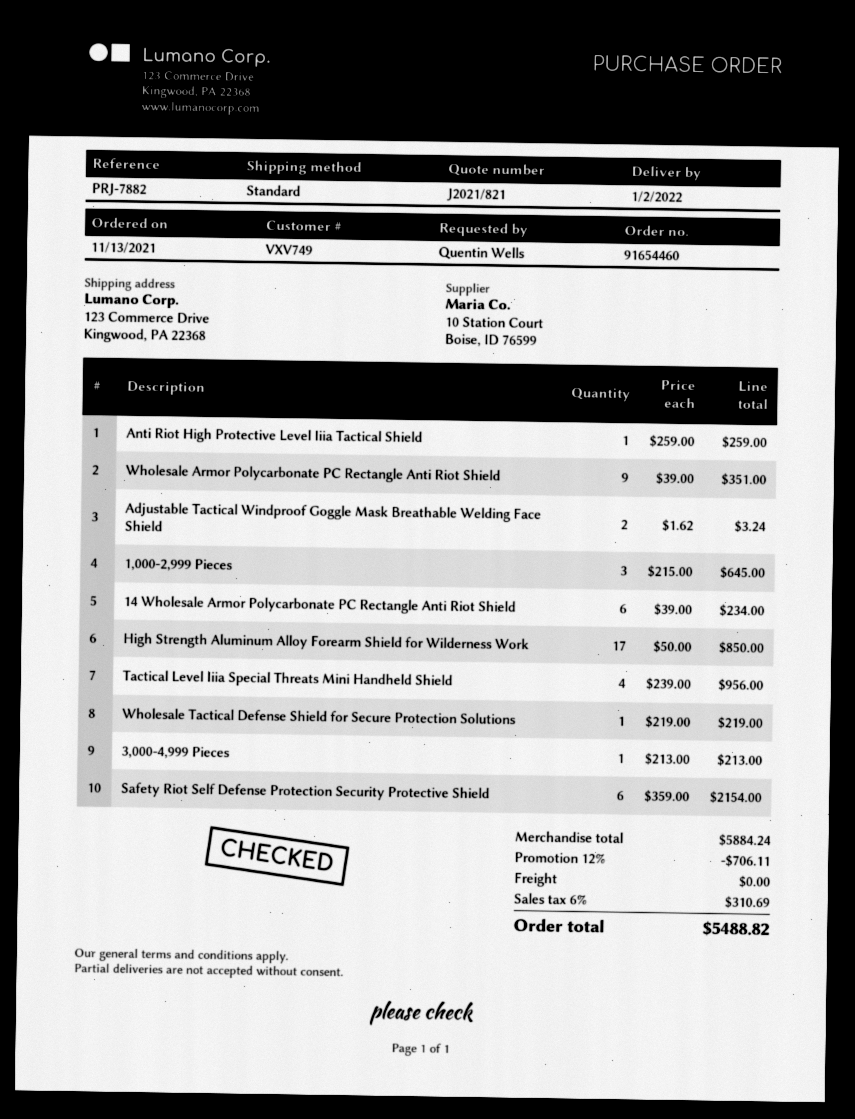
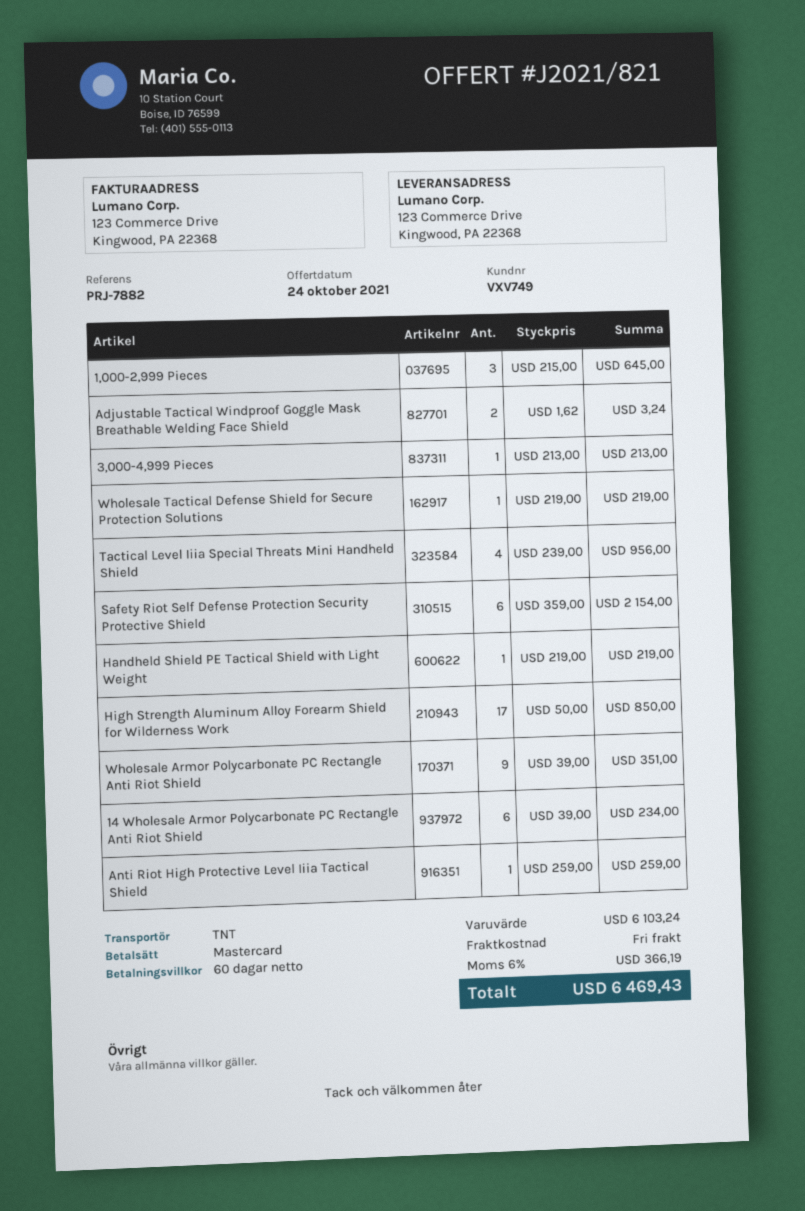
shipping method: standard -> TNT
Handheld Shield PE Tactical Shield with Light Weight: none -> 1 x 219.00 = 219.00
subtotal: 5884.24 -> 6103.24
discount: 12% = 706.11 -> none
tax: 6% = 310.69 -> 6% = 366.19
total: 5488.82 -> 6469.43

